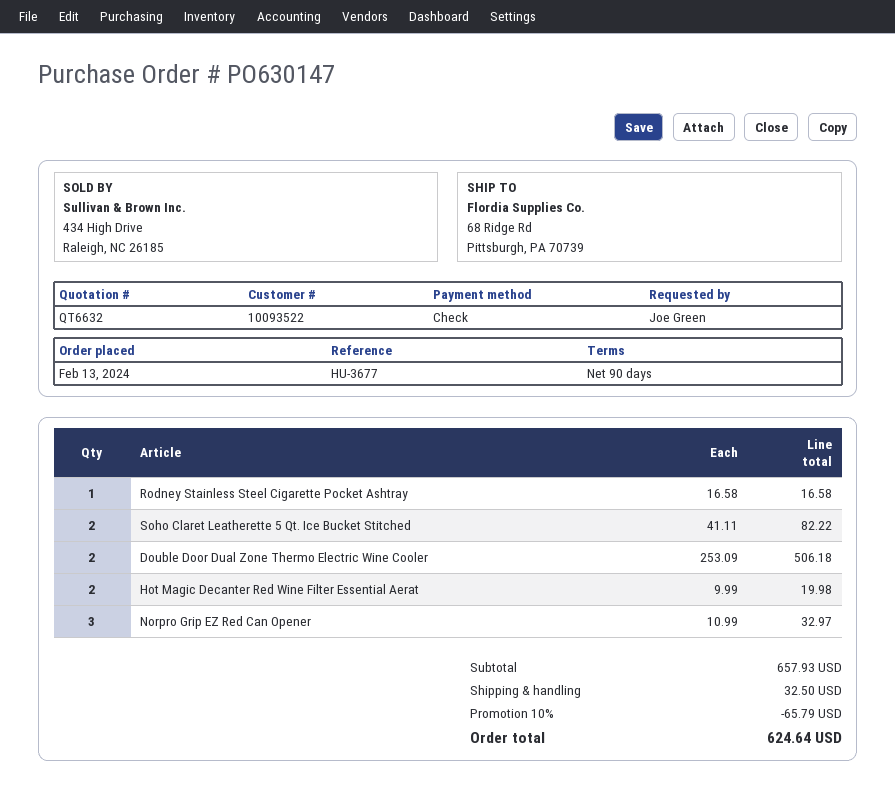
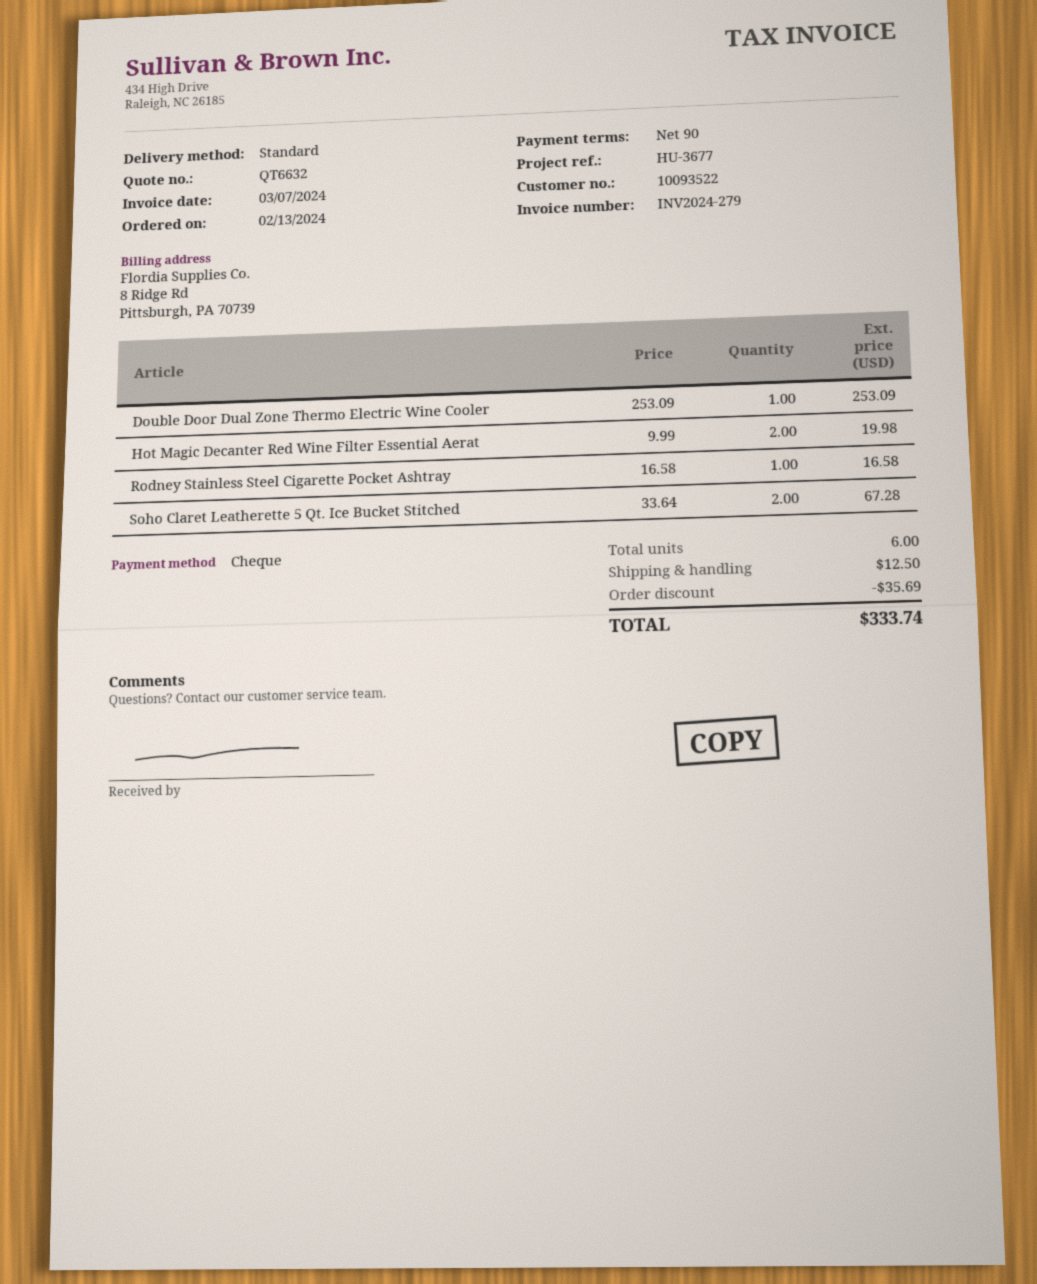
Soho Claret Leatherette 5 Qt. Ice Bucket Stitched: 2 x 41.11 = 82.22 -> 2 x 33.64 = 67.28
Double Door Dual Zone Thermo Electric Wine Cooler: 2 x 253.09 = 506.18 -> 1 x 253.09 = 253.09
Norpro Grip EZ Red Can Opener: 3 x 10.99 = 32.97 -> none
discount: 65.79 -> 35.69
shipping: 32.50 -> 12.50
total: 624.64 -> 333.74

